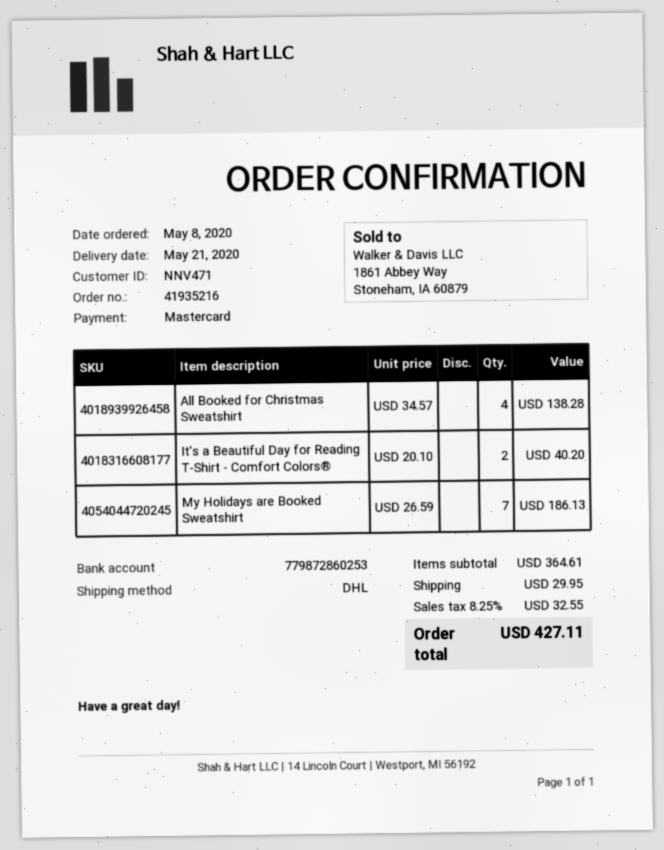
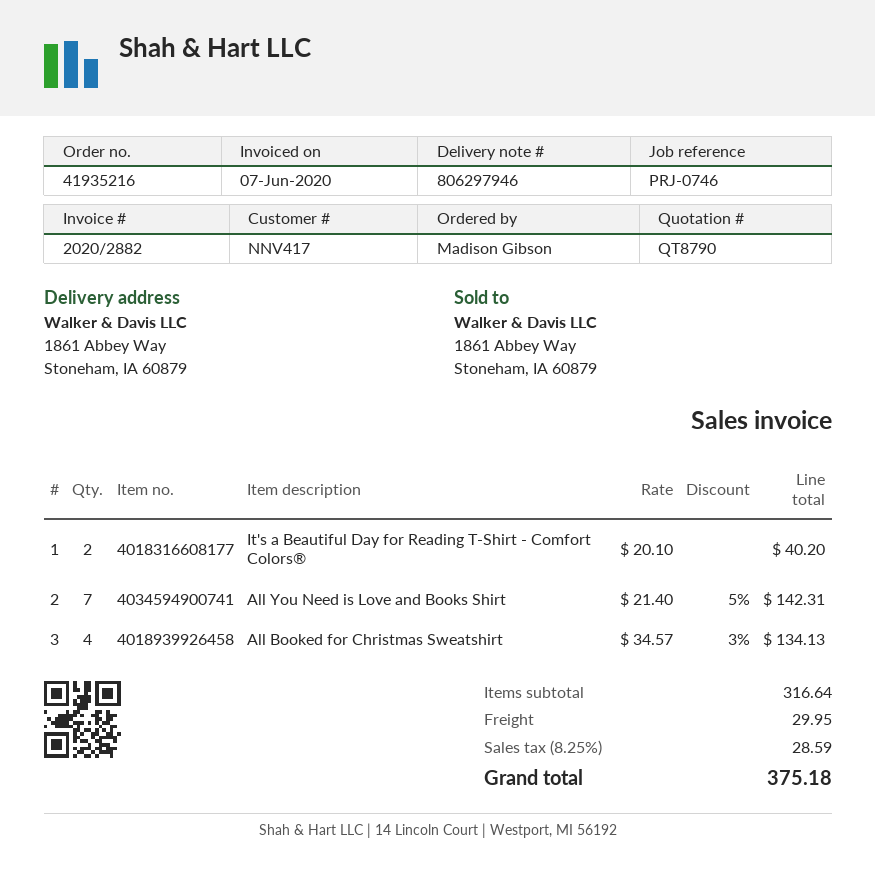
customer number: NNV471 -> NNV417
All Booked for Christmas Sweatshirt: 4 x 34.57 = 138.28 -> 4 x 34.57 - 3% = 134.13
My Holidays are Booked Sweatshirt: 7 x 26.59 = 186.13 -> none
All You Need is Love and Books Shirt: none -> 7 x 21.40 - 5% = 142.31
subtotal: 364.61 -> 316.64
tax: 8.25% = 32.55 -> 8.25% = 28.59
total: 427.11 -> 375.18

